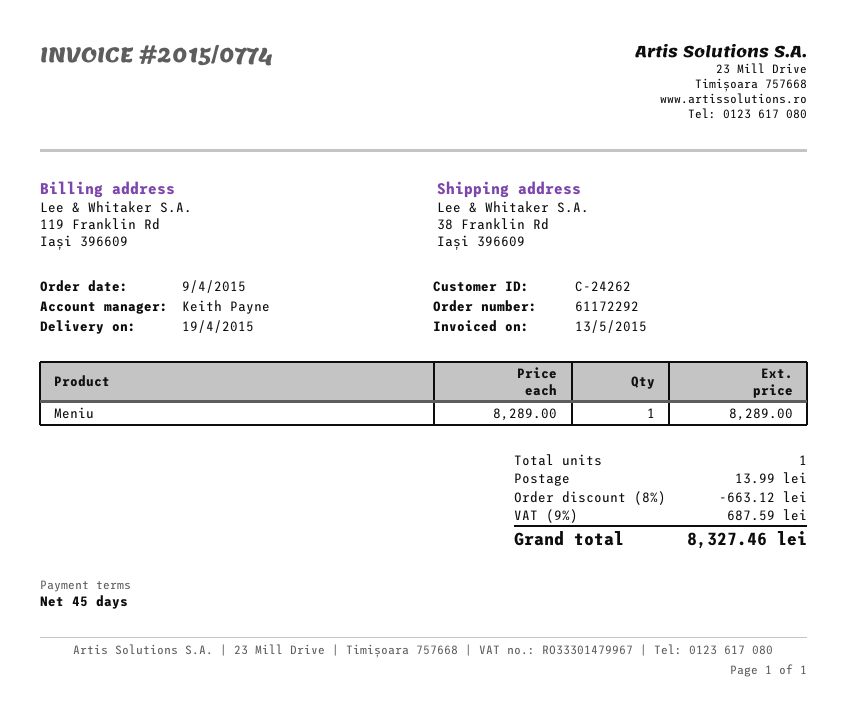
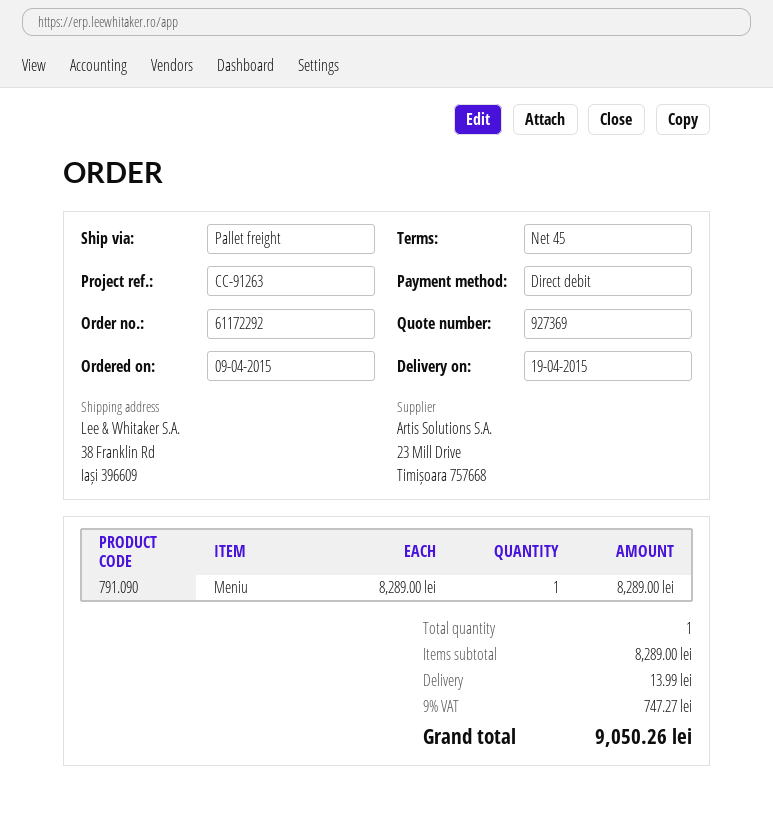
discount: 8% = 663.12 -> none
tax: 9% = 687.59 -> 9% = 747.27
total: 8327.46 -> 9050.26

